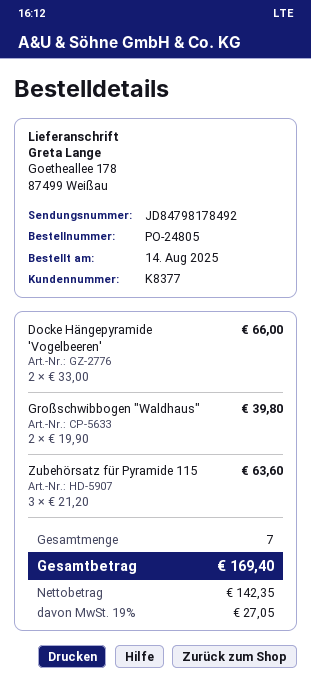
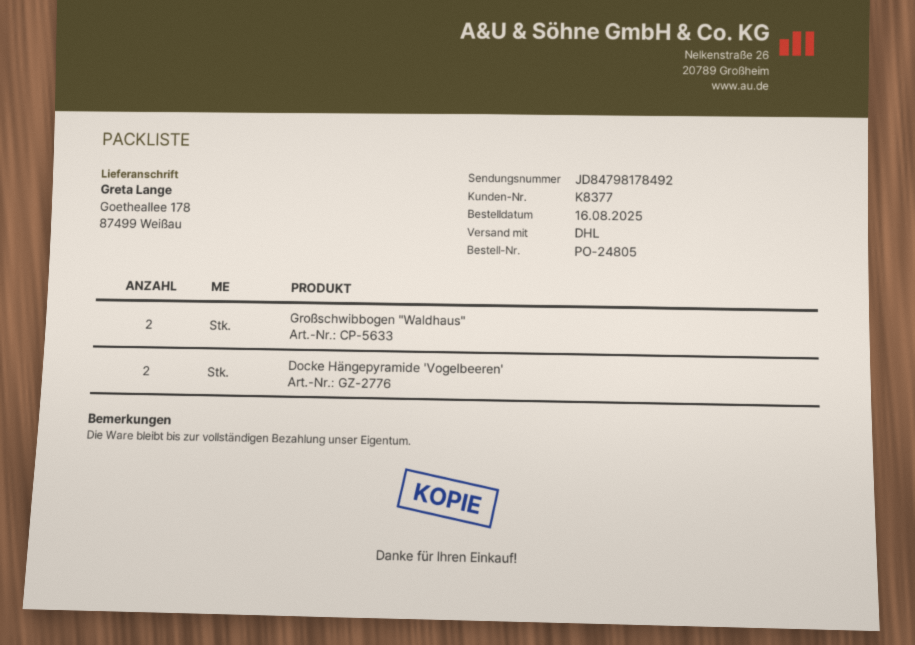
order date: 2025-08-14 -> 2025-08-16
Zubehörsatz für Pyramide 115: 3 -> none

